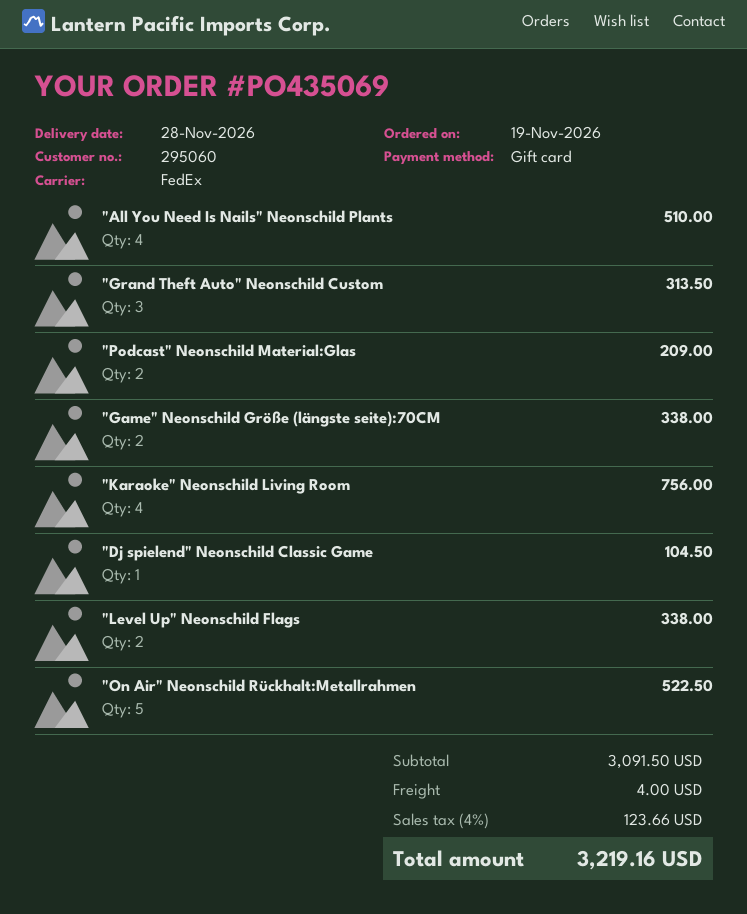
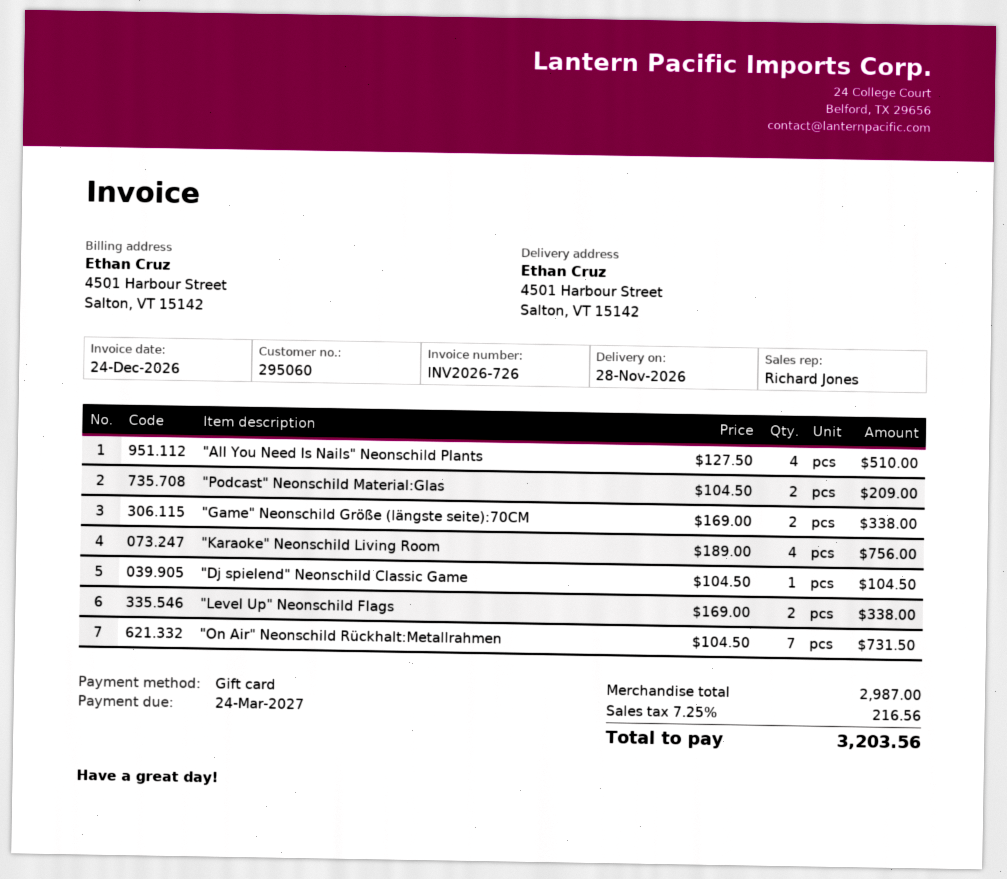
"Grand Theft Auto" Neonschild Custom: 3 for 313.50 -> none
"On Air" Neonschild Rückhalt:Metallrahmen: 5 for 522.50 -> 7 for 731.50
subtotal: 3091.50 -> 2987.00
shipping: 4.00 -> none
tax: 4% = 123.66 -> 7.25% = 216.56
total: 3219.16 -> 3203.56

